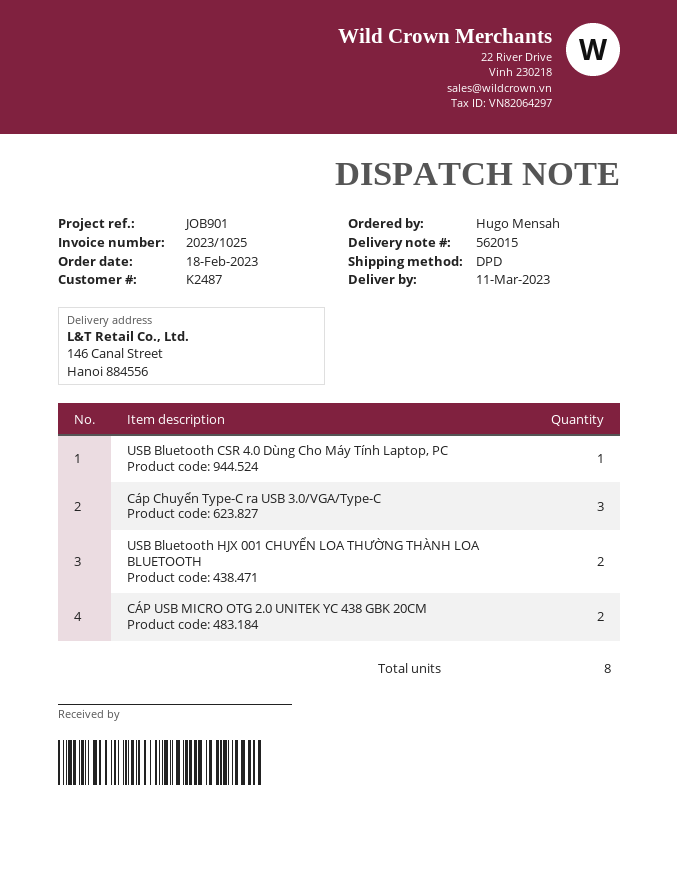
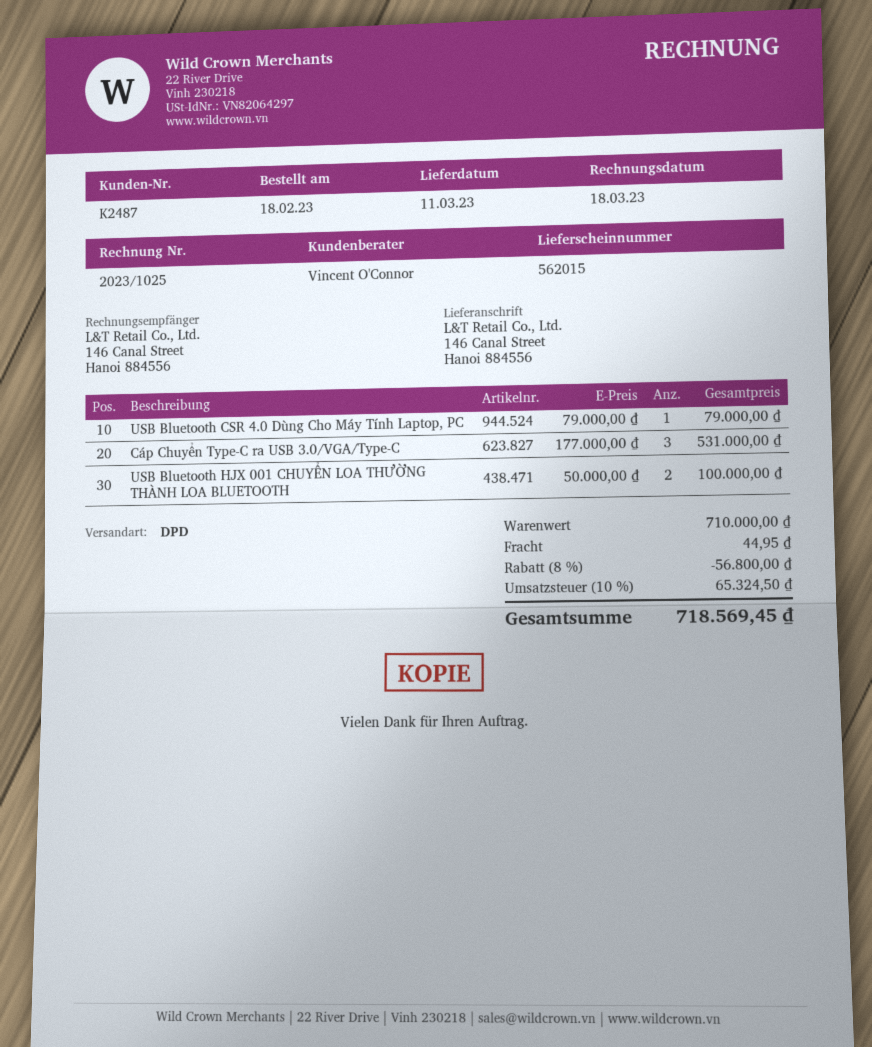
CÁP USB MICRO OTG 2.0 UNITEK YC 438 GBK 20CM: 2 -> none

